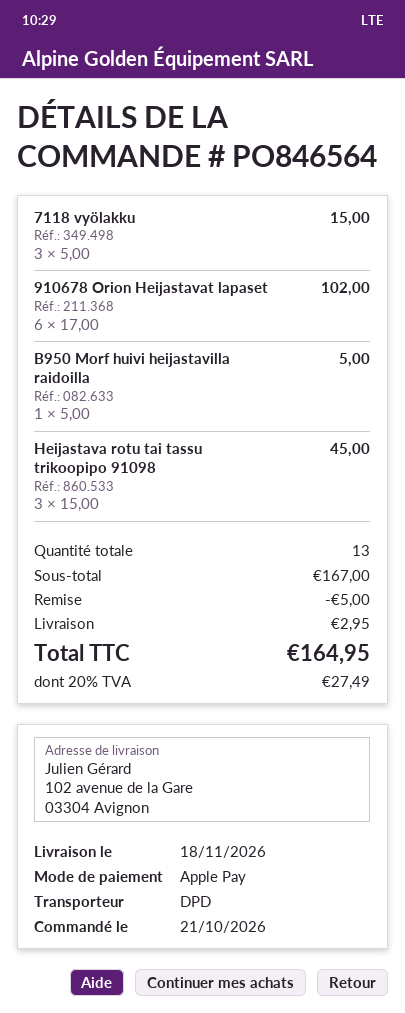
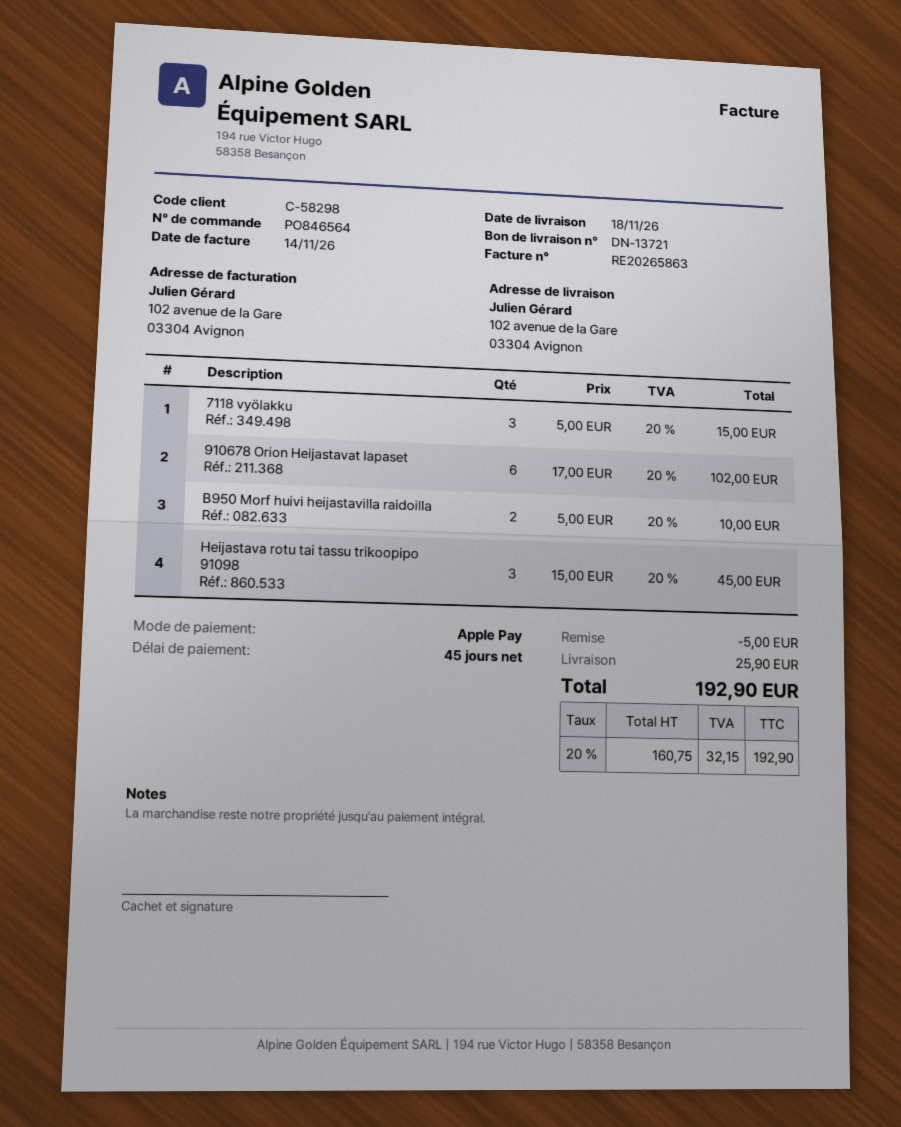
B950 Morf huivi heijastavilla raidoilla: 1 x 5.00 = 5.00 -> 2 x 5.00 = 10.00
shipping: 2.95 -> 25.90
tax: 20% = 27.49 -> 20% = 32.15
total: 164.95 -> 192.90

